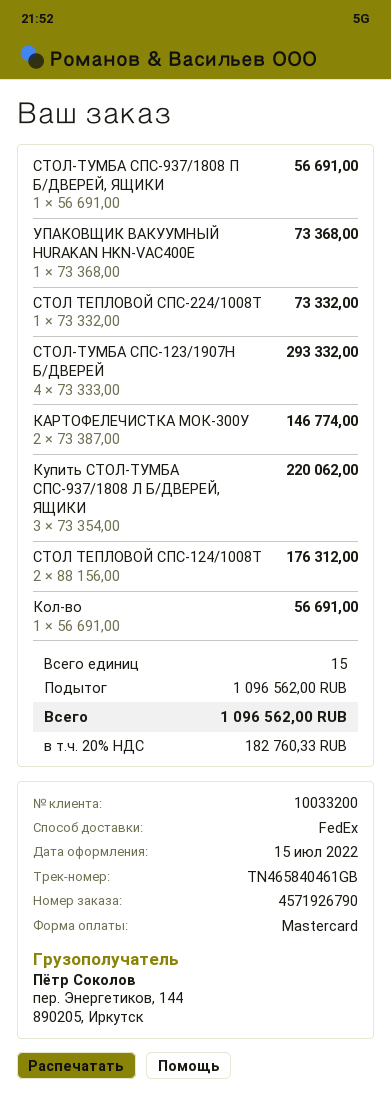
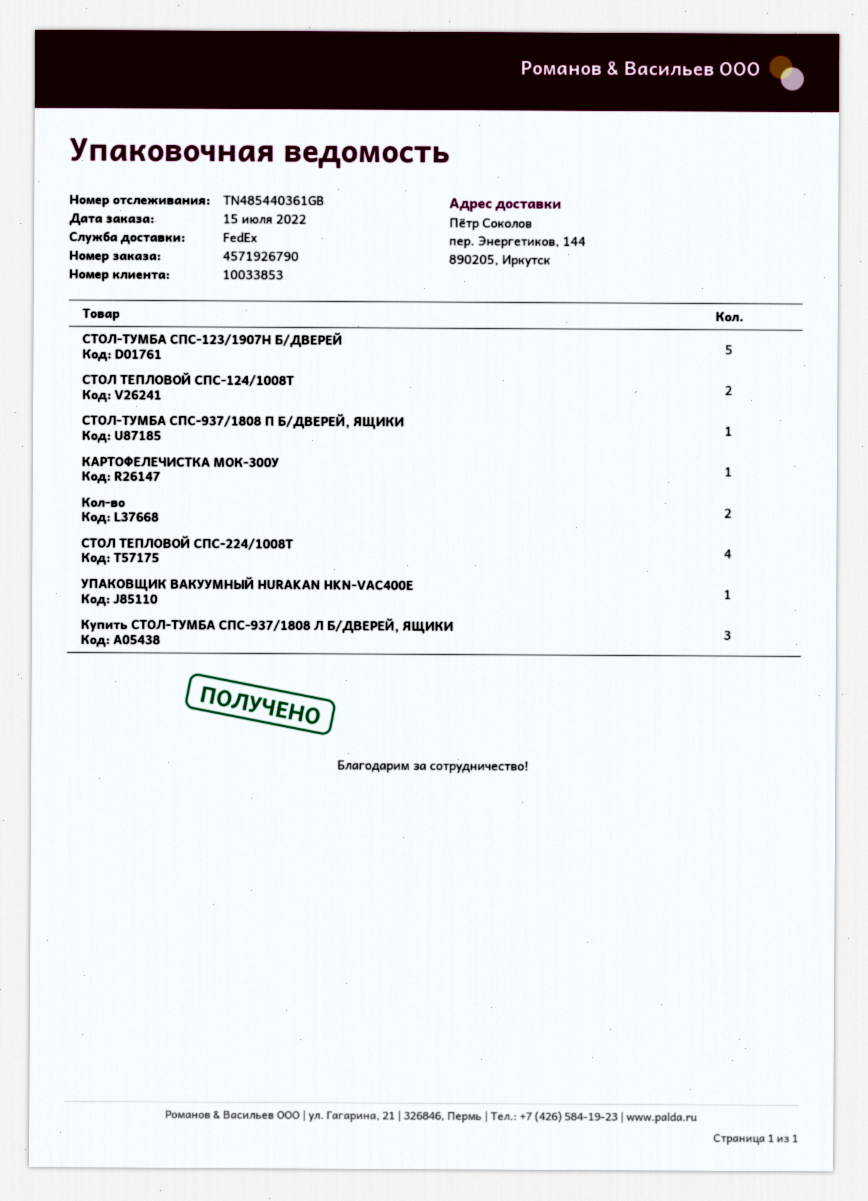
customer number: 10033200 -> 10033853
tracking number: TN465840461GB -> TN485440361GB
СТОЛ ТЕПЛОВОЙ СПС-224/1008Т: 1 -> 4
СТОЛ-ТУМБА СПС-123/1907Н Б/ДВЕРЕЙ: 4 -> 5
КАРТОФЕЛЕЧИСТКА МОК-300У: 2 -> 1
Кол-во: 1 -> 2

